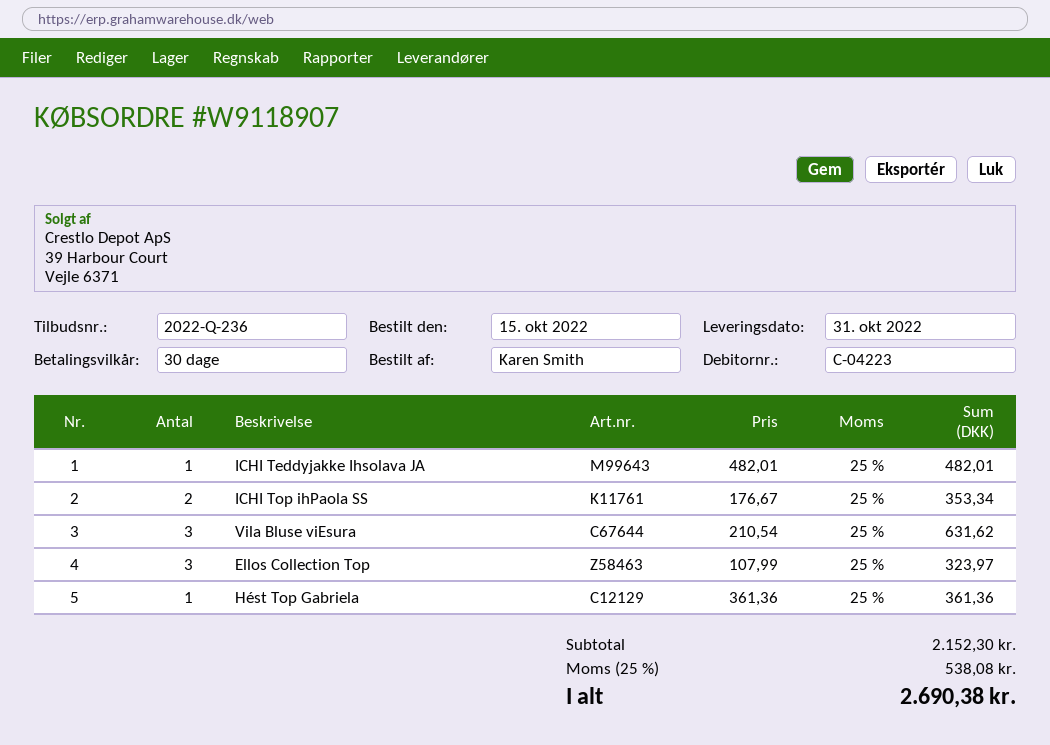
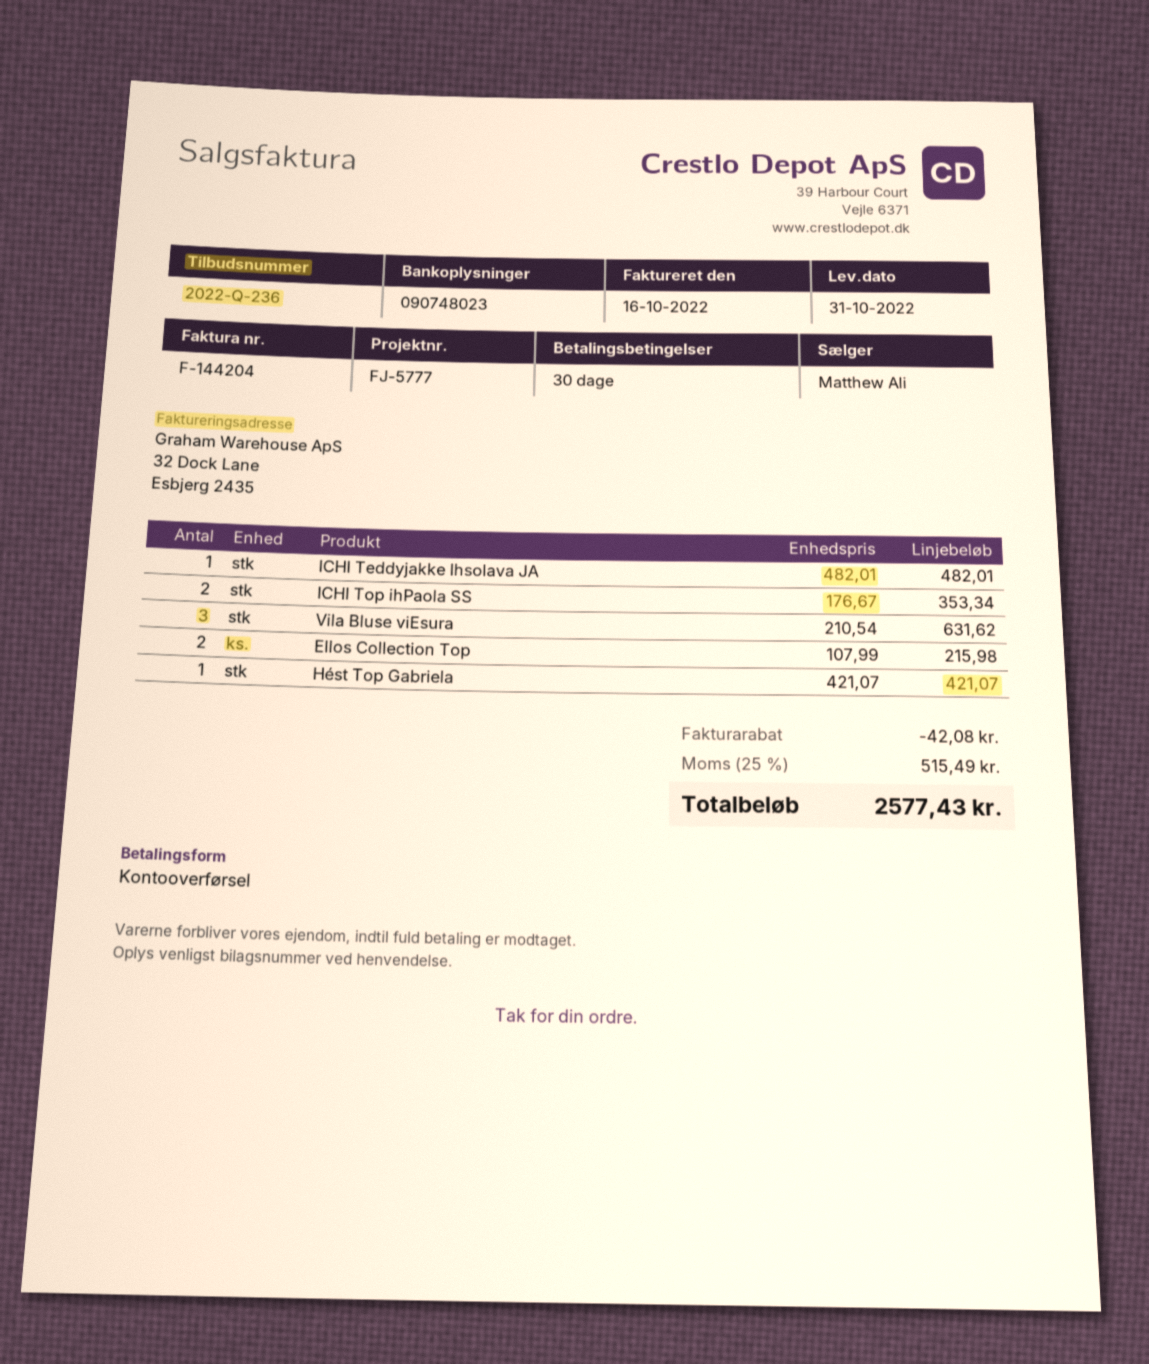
Ellos Collection Top: 3 x 107.99 = 323.97 -> 2 x 107.99 = 215.98
Hést Top Gabriela: 1 x 361.36 = 361.36 -> 1 x 421.07 = 421.07
discount: none -> 42.08
tax: 25% = 538.08 -> 25% = 515.49
total: 2690.38 -> 2577.43

